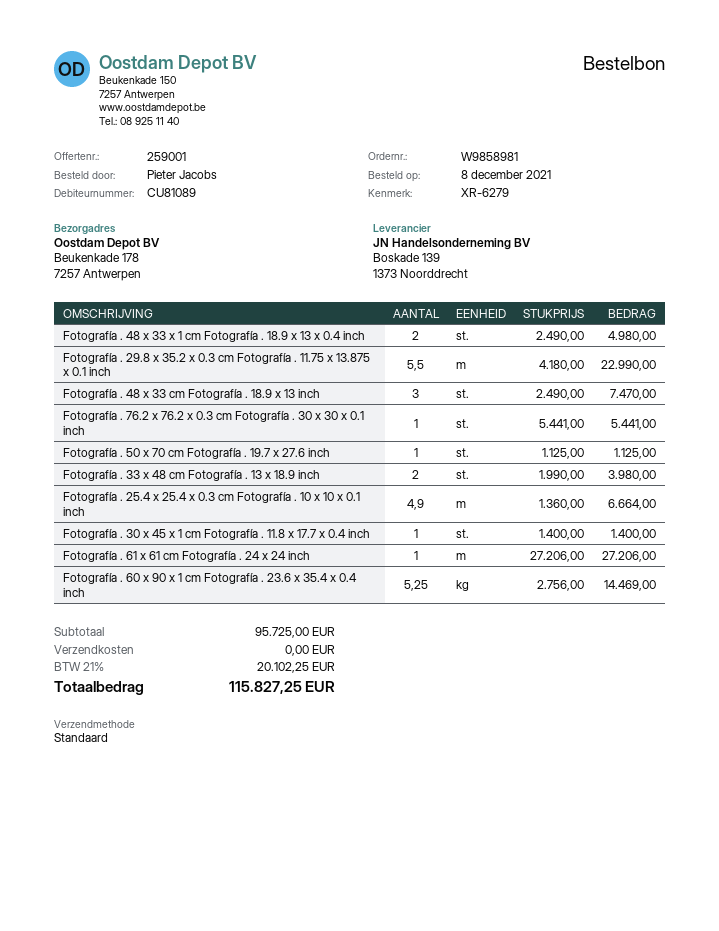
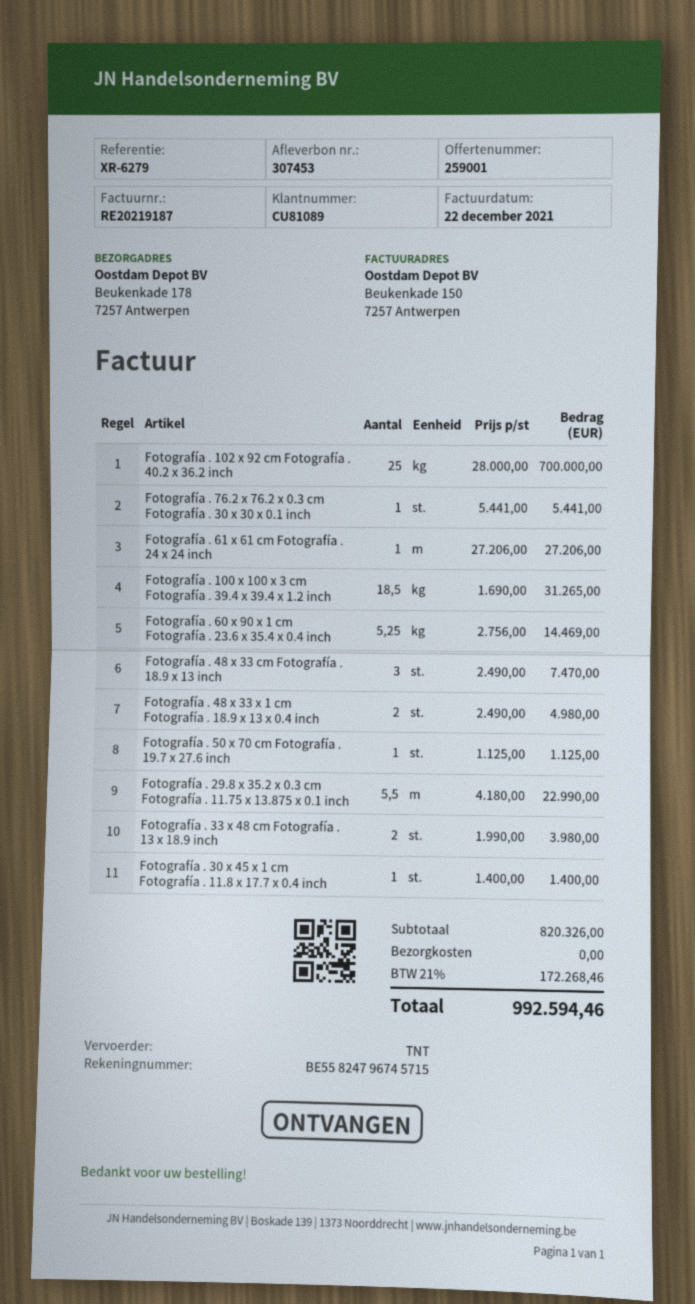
shipping method: standard -> TNT
Fotografía . 25.4 x 25.4 x 0.3 cm Fotografía . 10 x 10 x 0.1 inch: 4.9 x 1360.00 = 6664.00 -> none
Fotografía . 102 x 92 cm Fotografía . 40.2 x 36.2 inch: none -> 25 x 28000.00 = 700000.00
Fotografía . 100 x 100 x 3 cm Fotografía . 39.4 x 39.4 x 1.2 inch: none -> 18.5 x 1690.00 = 31265.00
subtotal: 95725.00 -> 820326.00
tax: 21% = 20102.25 -> 21% = 172268.46
total: 115827.25 -> 992594.46

